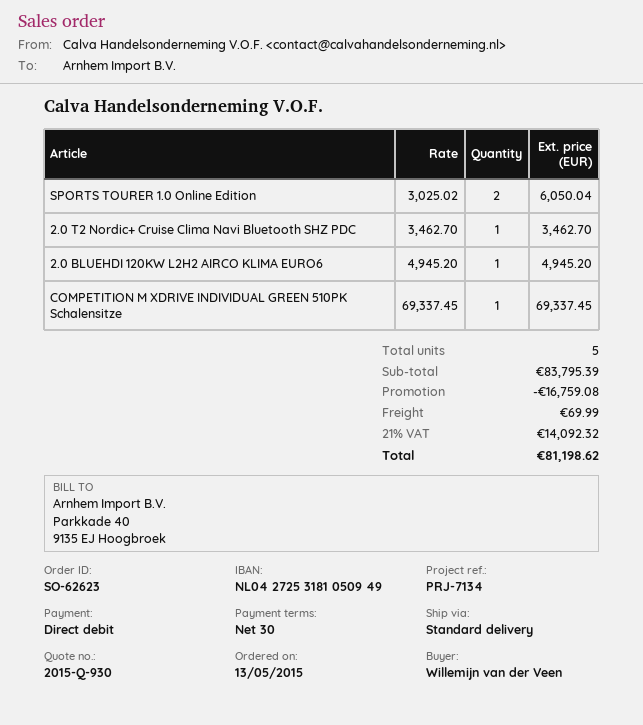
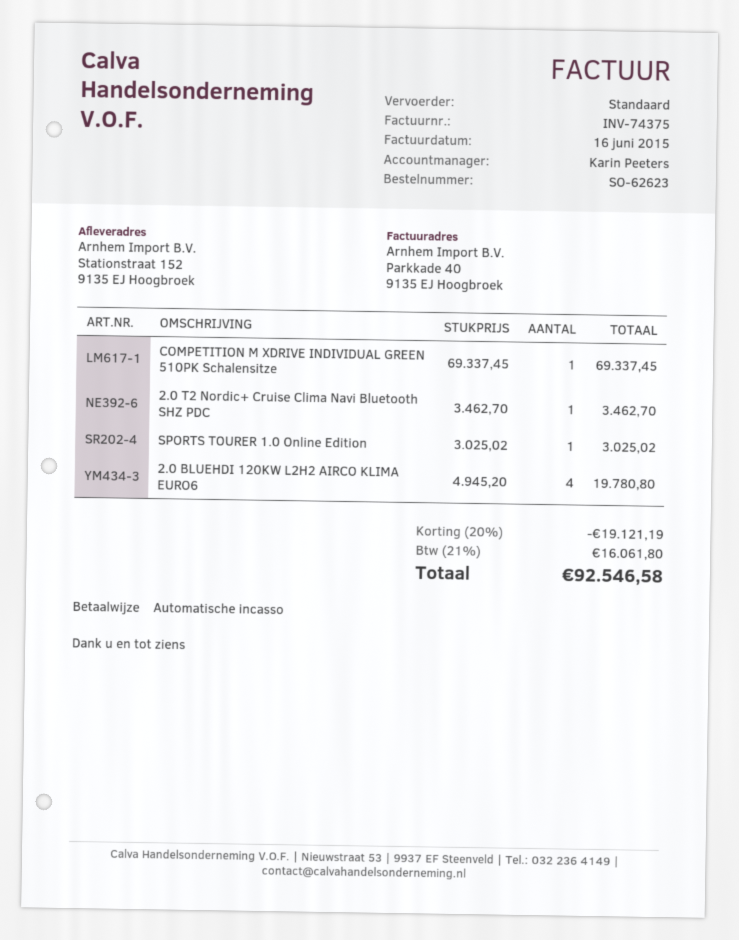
SPORTS TOURER 1.0 Online Edition: 2 x 3025.02 = 6050.04 -> 1 x 3025.02 = 3025.02
2.0 BLUEHDI 120KW L2H2 AIRCO KLIMA EURO6: 1 x 4945.20 = 4945.20 -> 4 x 4945.20 = 19780.80
discount: 16759.08 -> 19121.19
shipping: 69.99 -> none
tax: 21% = 14092.32 -> 21% = 16061.80
total: 81198.62 -> 92546.58

